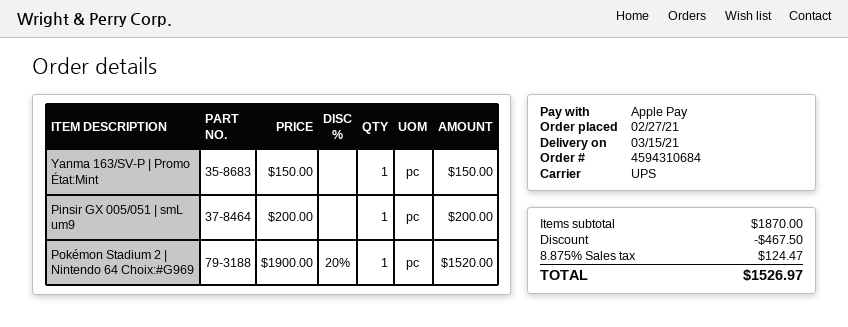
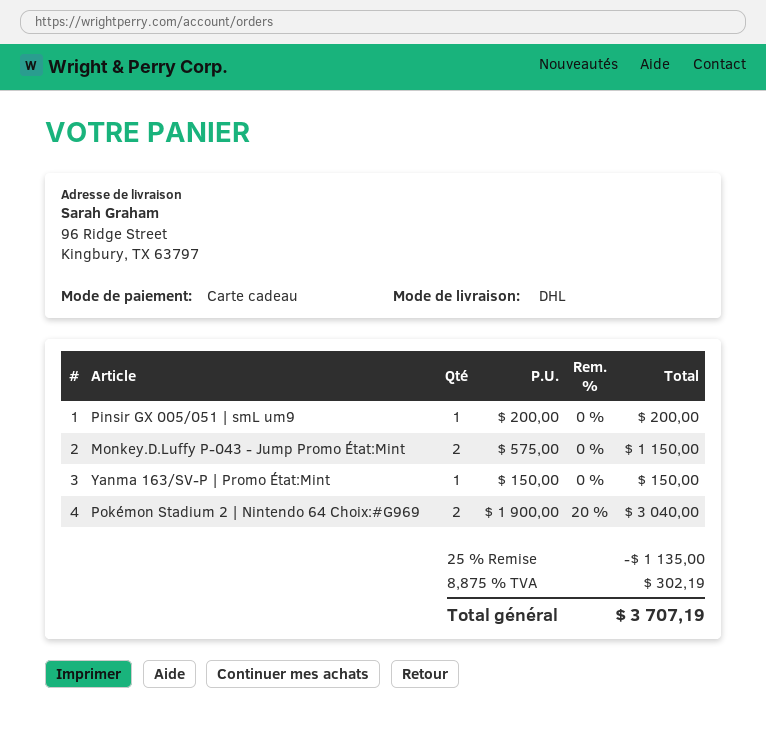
payment method: Apple Pay -> gift card
shipping method: UPS -> DHL
Pokémon Stadium 2 | Nintendo 64 Choix:#G969: 1 x 1900.00 - 20% = 1520.00 -> 2 x 1900.00 - 20% = 3040.00
Monkey.D.Luffy P-043 - Jump Promo État:Mint: none -> 2 x 575.00 = 1150.00
discount: 467.50 -> 1135.00
tax: 8.875% = 124.47 -> 8.875% = 302.19
total: 1526.97 -> 3707.19

